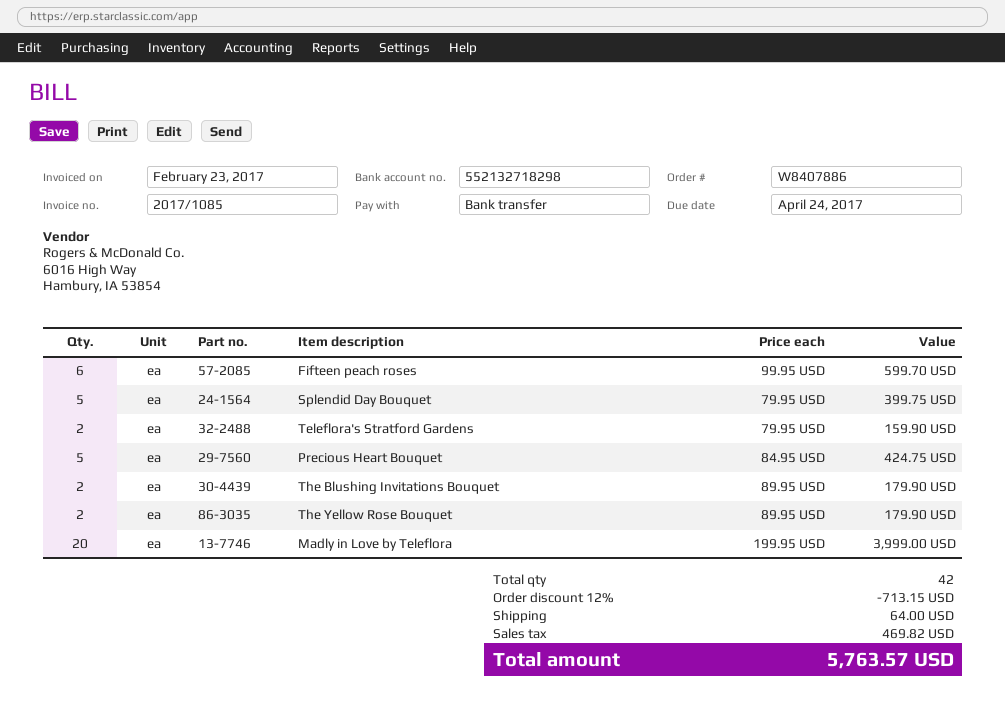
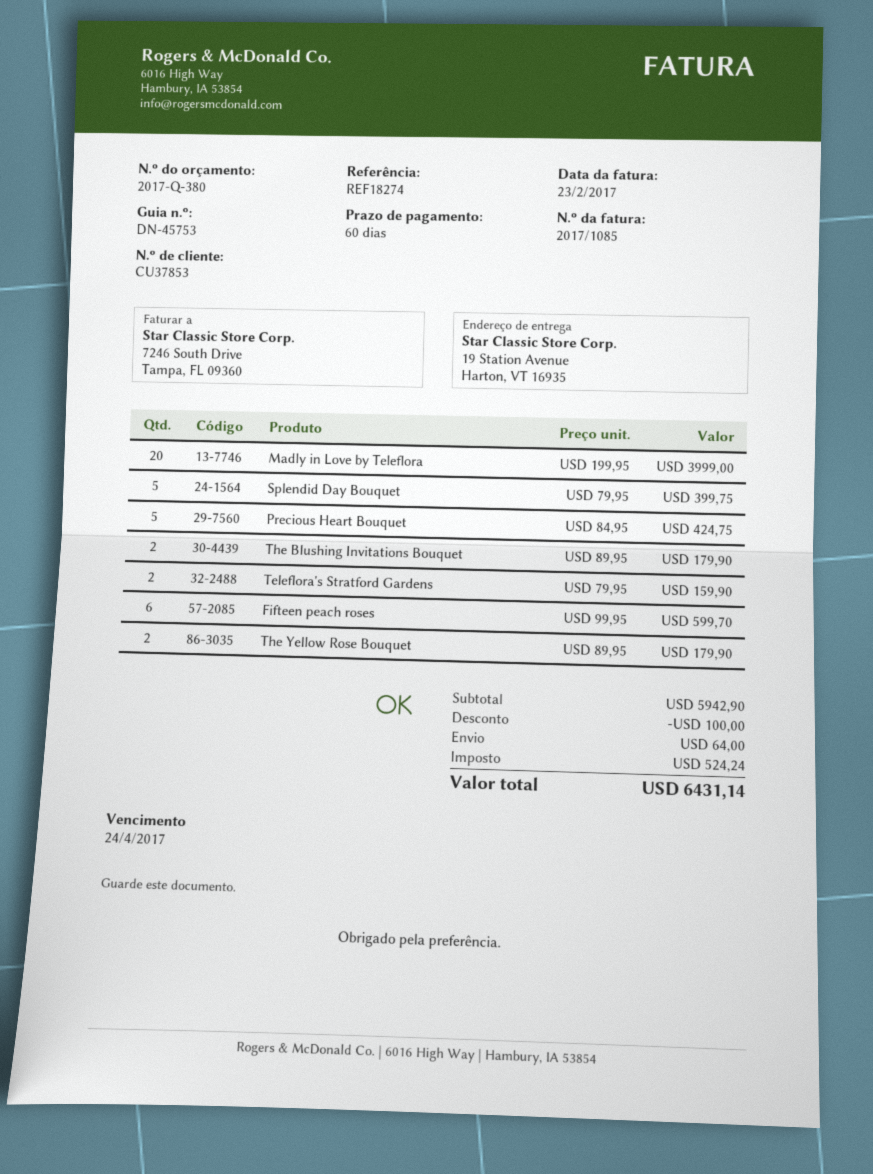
discount: 713.15 -> 100.00
tax: 469.82 -> 524.24
total: 5763.57 -> 6431.14

